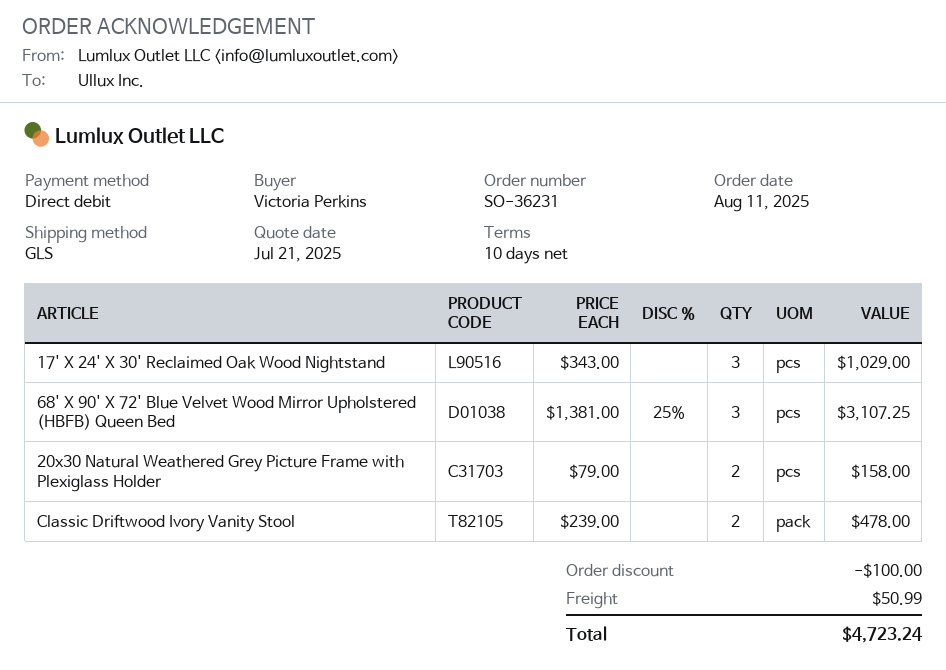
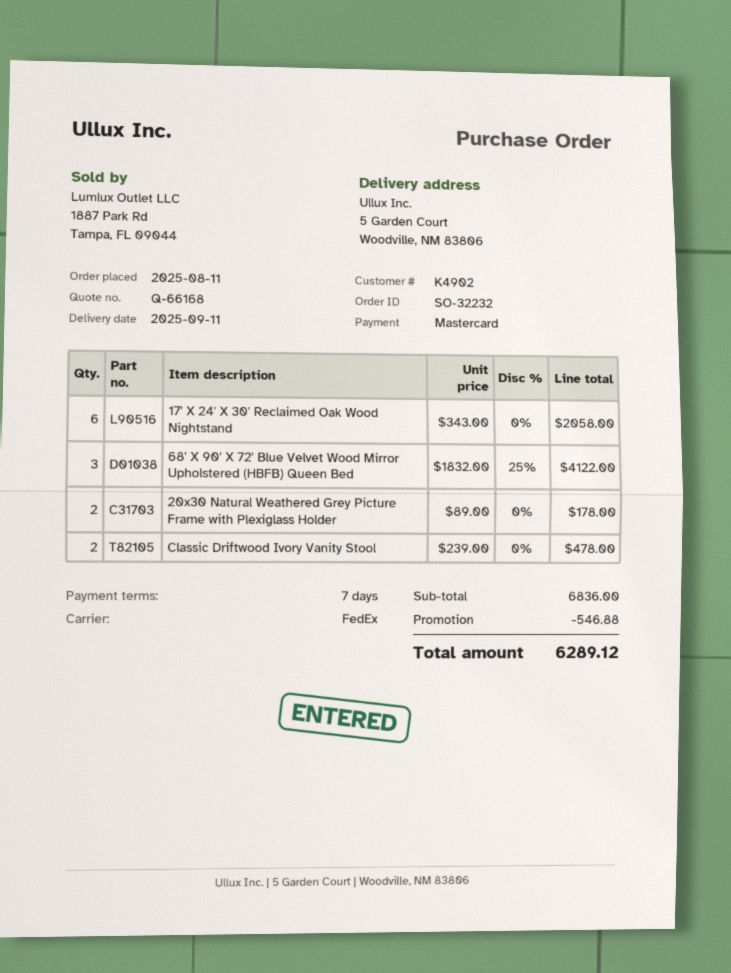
order number: SO-36231 -> SO-32232
payment terms: 10 days -> 7 days
payment method: direct debit -> Mastercard
shipping method: GLS -> FedEx
17' X 24' X 30' Reclaimed Oak Wood Nightstand: 3 x 343.00 = 1029.00 -> 6 x 343.00 = 2058.00
68' X 90' X 72' Blue Velvet Wood Mirror Upholstered (HBFB) Queen Bed: 3 x 1381.00 - 25% = 3107.25 -> 3 x 1832.00 - 25% = 4122.00
20x30 Natural Weathered Grey Picture Frame with Plexiglass Holder: 2 x 79.00 = 158.00 -> 2 x 89.00 = 178.00
discount: 100.00 -> 546.88
shipping: 50.99 -> none
total: 4723.24 -> 6289.12

